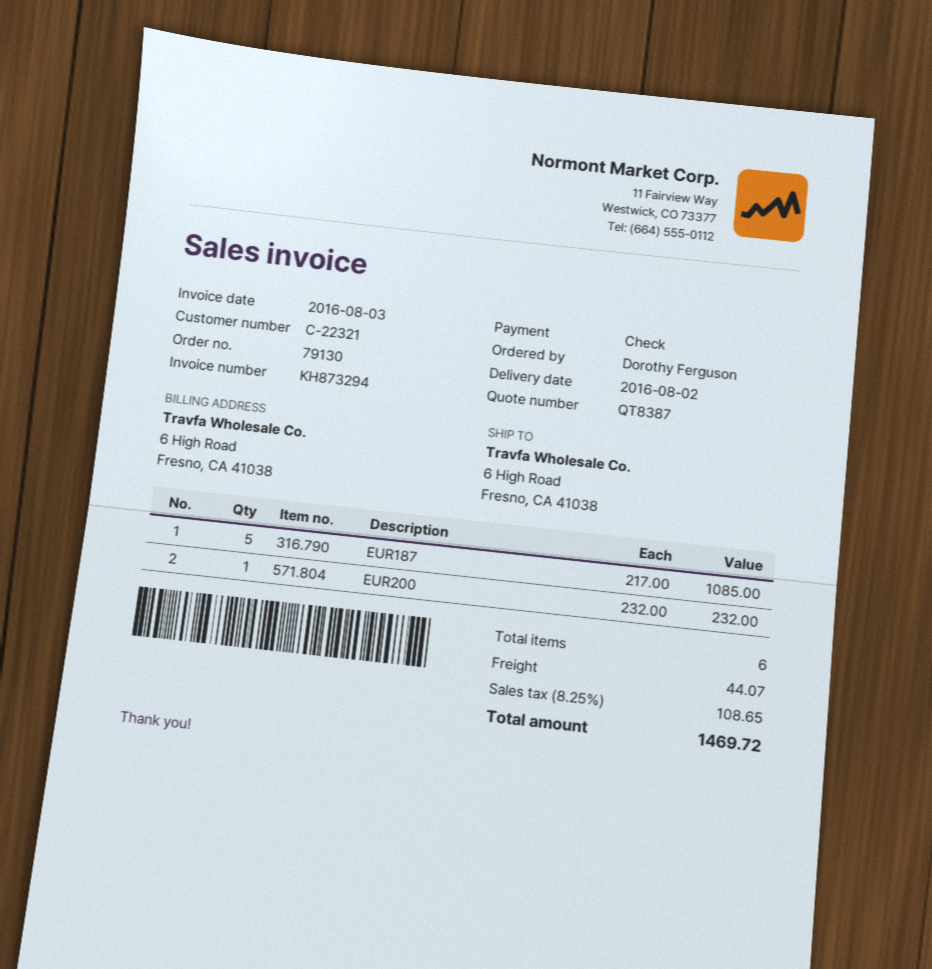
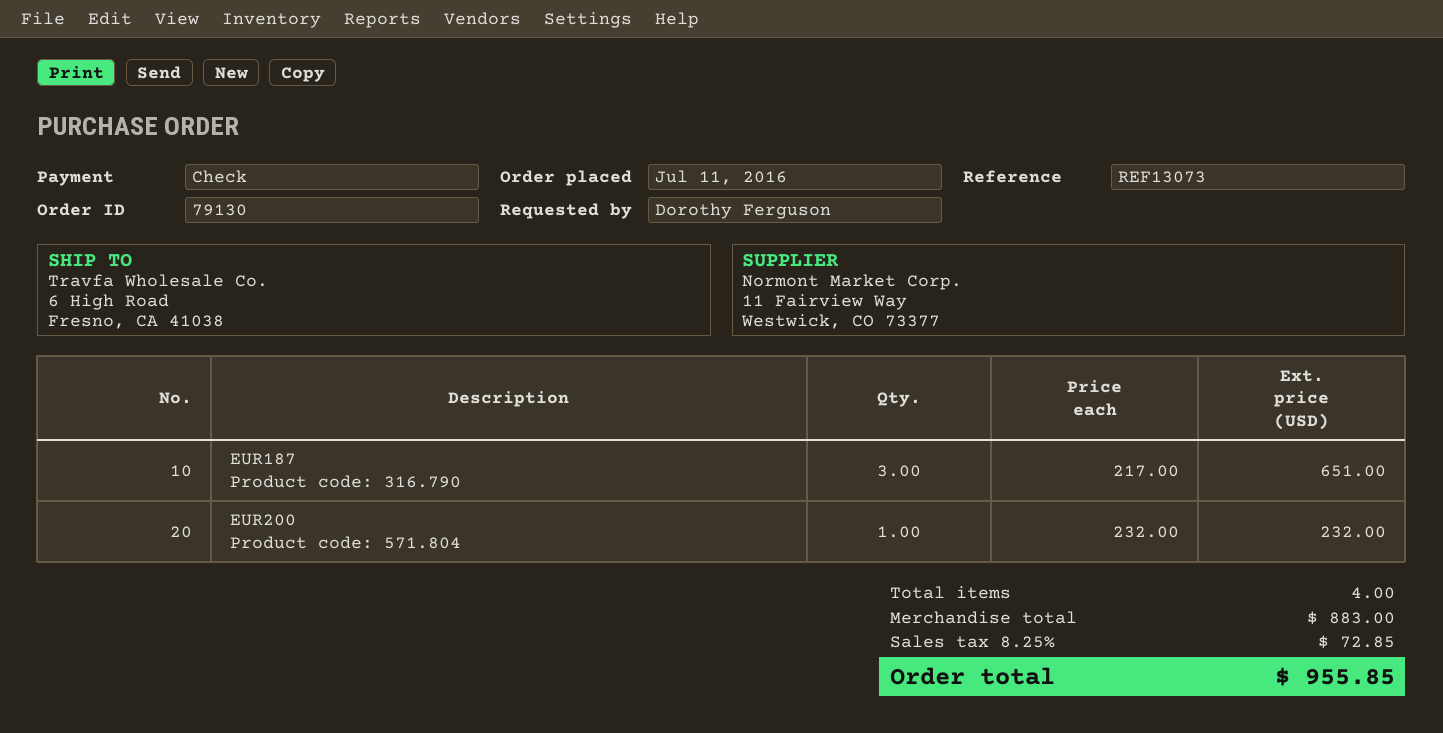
EUR187: 5 x 217.00 = 1085.00 -> 3 x 217.00 = 651.00
total quantity: 6 -> 4
shipping: 44.07 -> none
tax: 8.25% = 108.65 -> 8.25% = 72.85
total: 1469.72 -> 955.85

